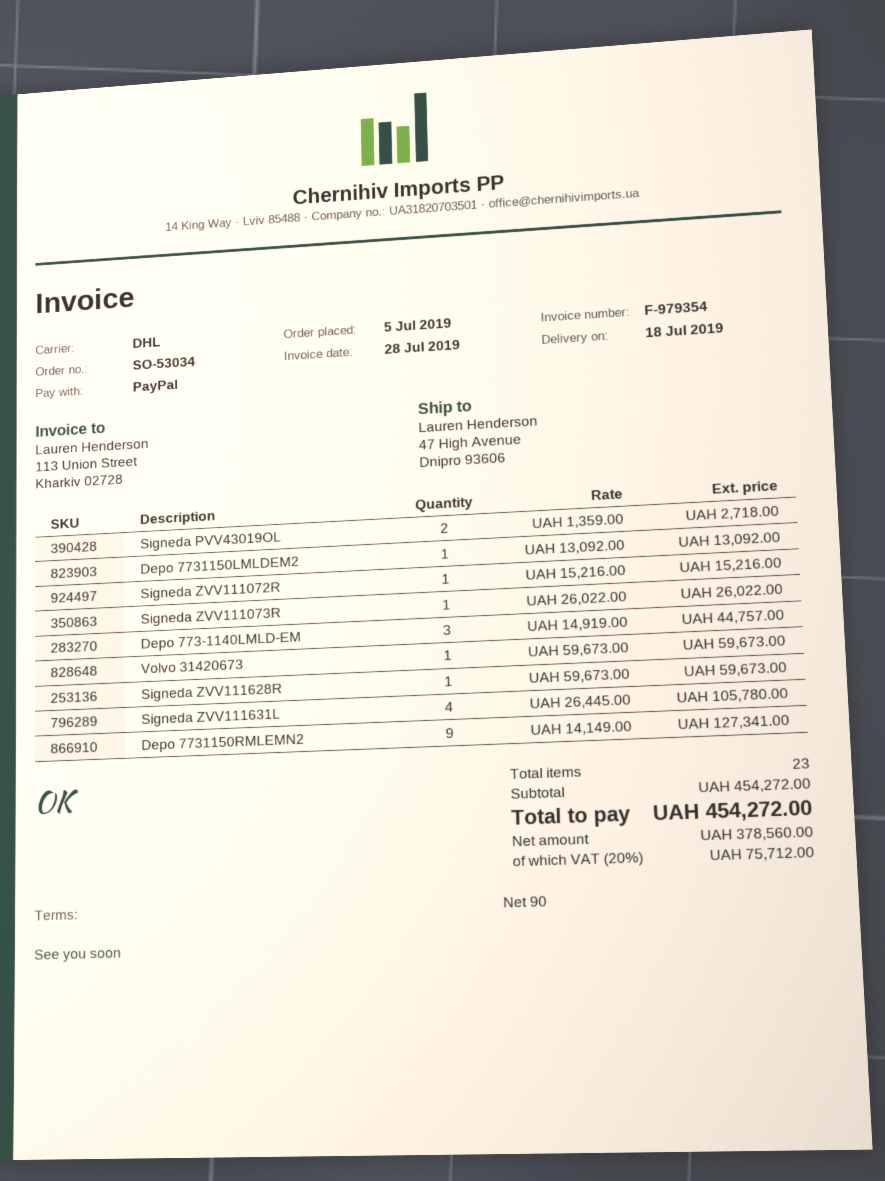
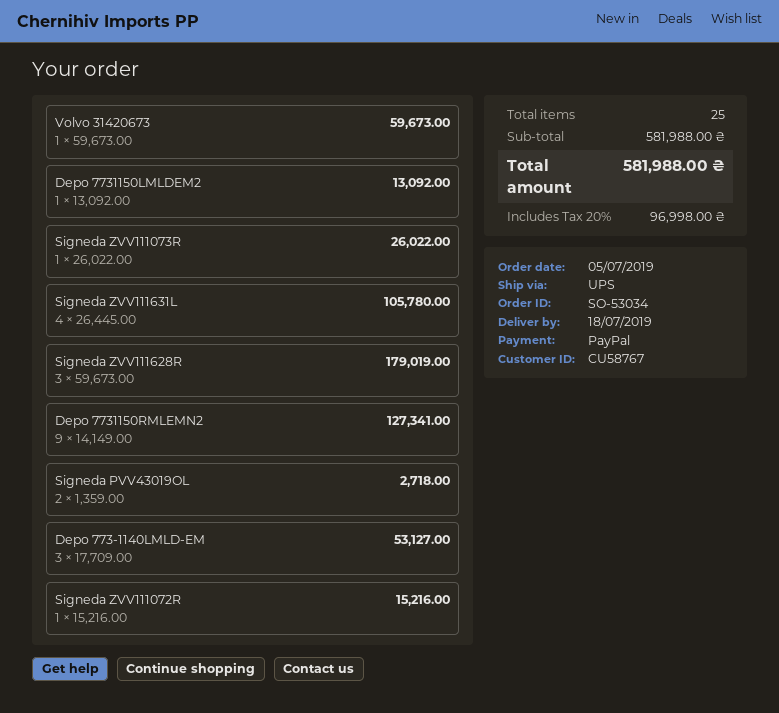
shipping method: DHL -> UPS
Depo 773-1140LMLD-EM: 3 x 14919.00 = 44757.00 -> 3 x 17709.00 = 53127.00
Signeda ZVV111628R: 1 x 59673.00 = 59673.00 -> 3 x 59673.00 = 179019.00
total quantity: 23 -> 25
subtotal: 454272.00 -> 581988.00
tax: 20% = 75712.00 -> 20% = 96998.00
total: 454272.00 -> 581988.00

